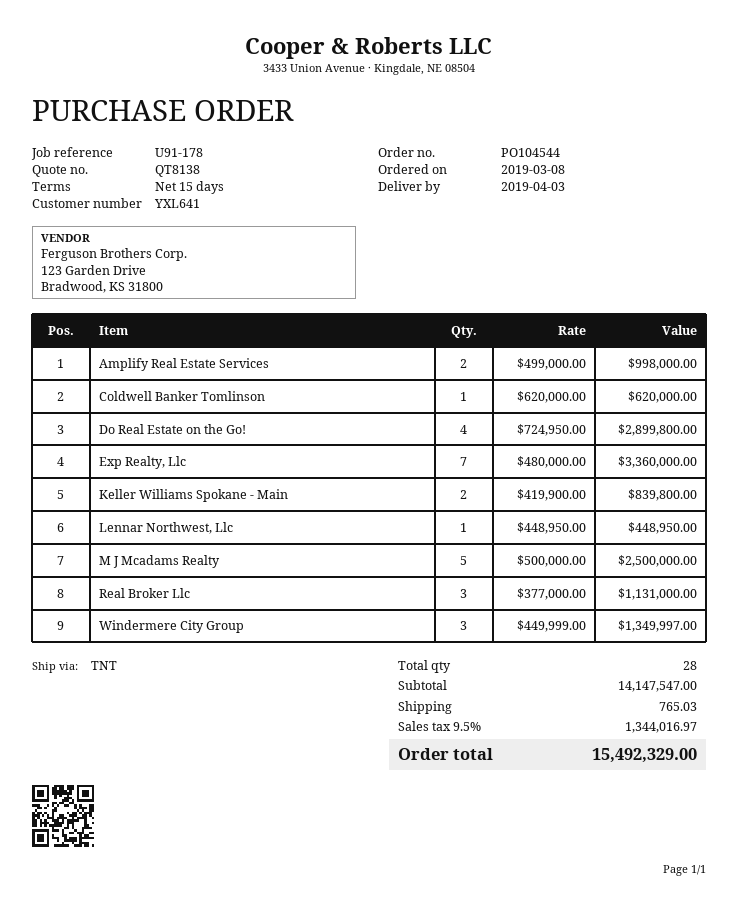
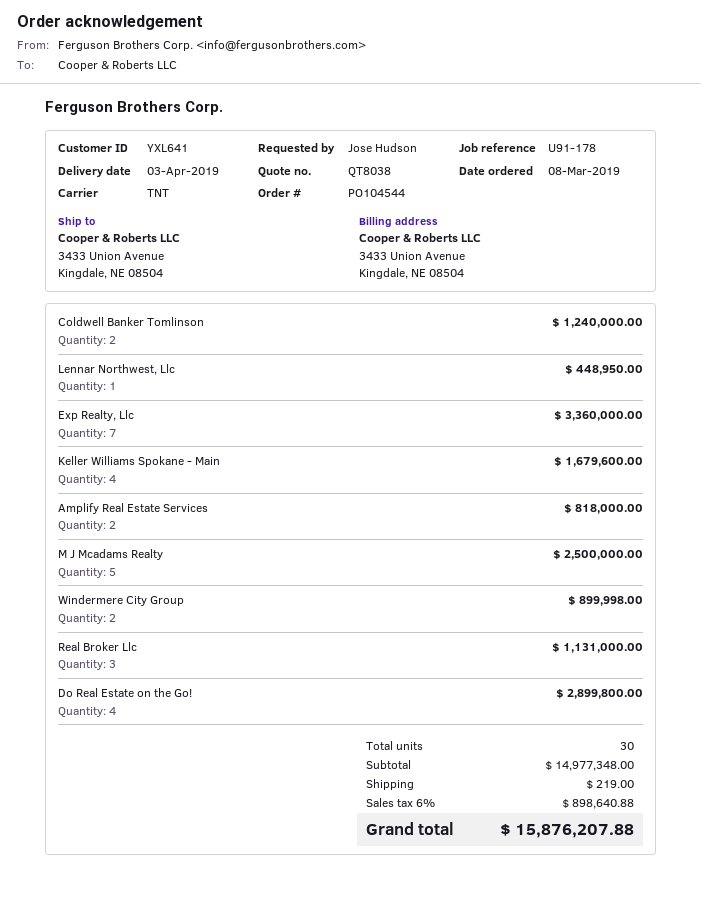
quote number: QT8138 -> QT8038
Amplify Real Estate Services: 2 for 998000.00 -> 2 for 818000.00
Coldwell Banker Tomlinson: 1 for 620000.00 -> 2 for 1240000.00
Keller Williams Spokane - Main: 2 for 839800.00 -> 4 for 1679600.00
Windermere City Group: 3 for 1349997.00 -> 2 for 899998.00
total quantity: 28 -> 30
subtotal: 14147547.00 -> 14977348.00
shipping: 765.03 -> 219.00
tax: 9.5% = 1344016.97 -> 6% = 898640.88
total: 15492329.00 -> 15876207.88

